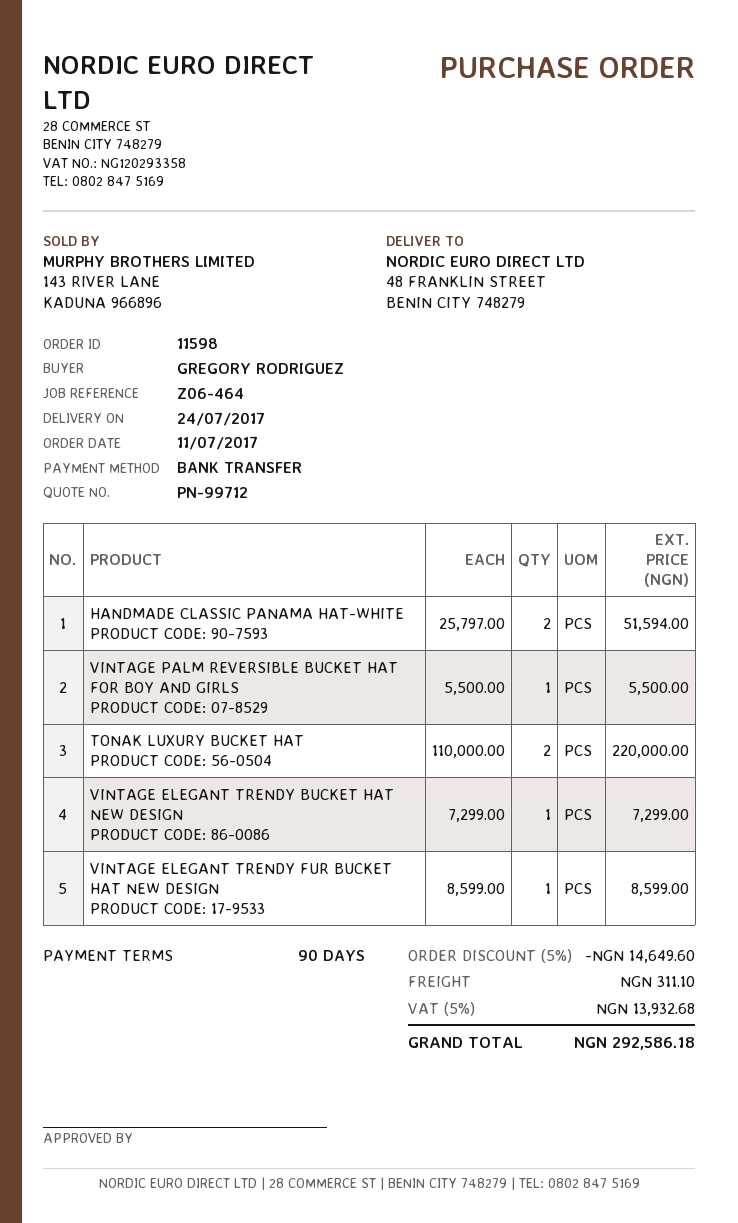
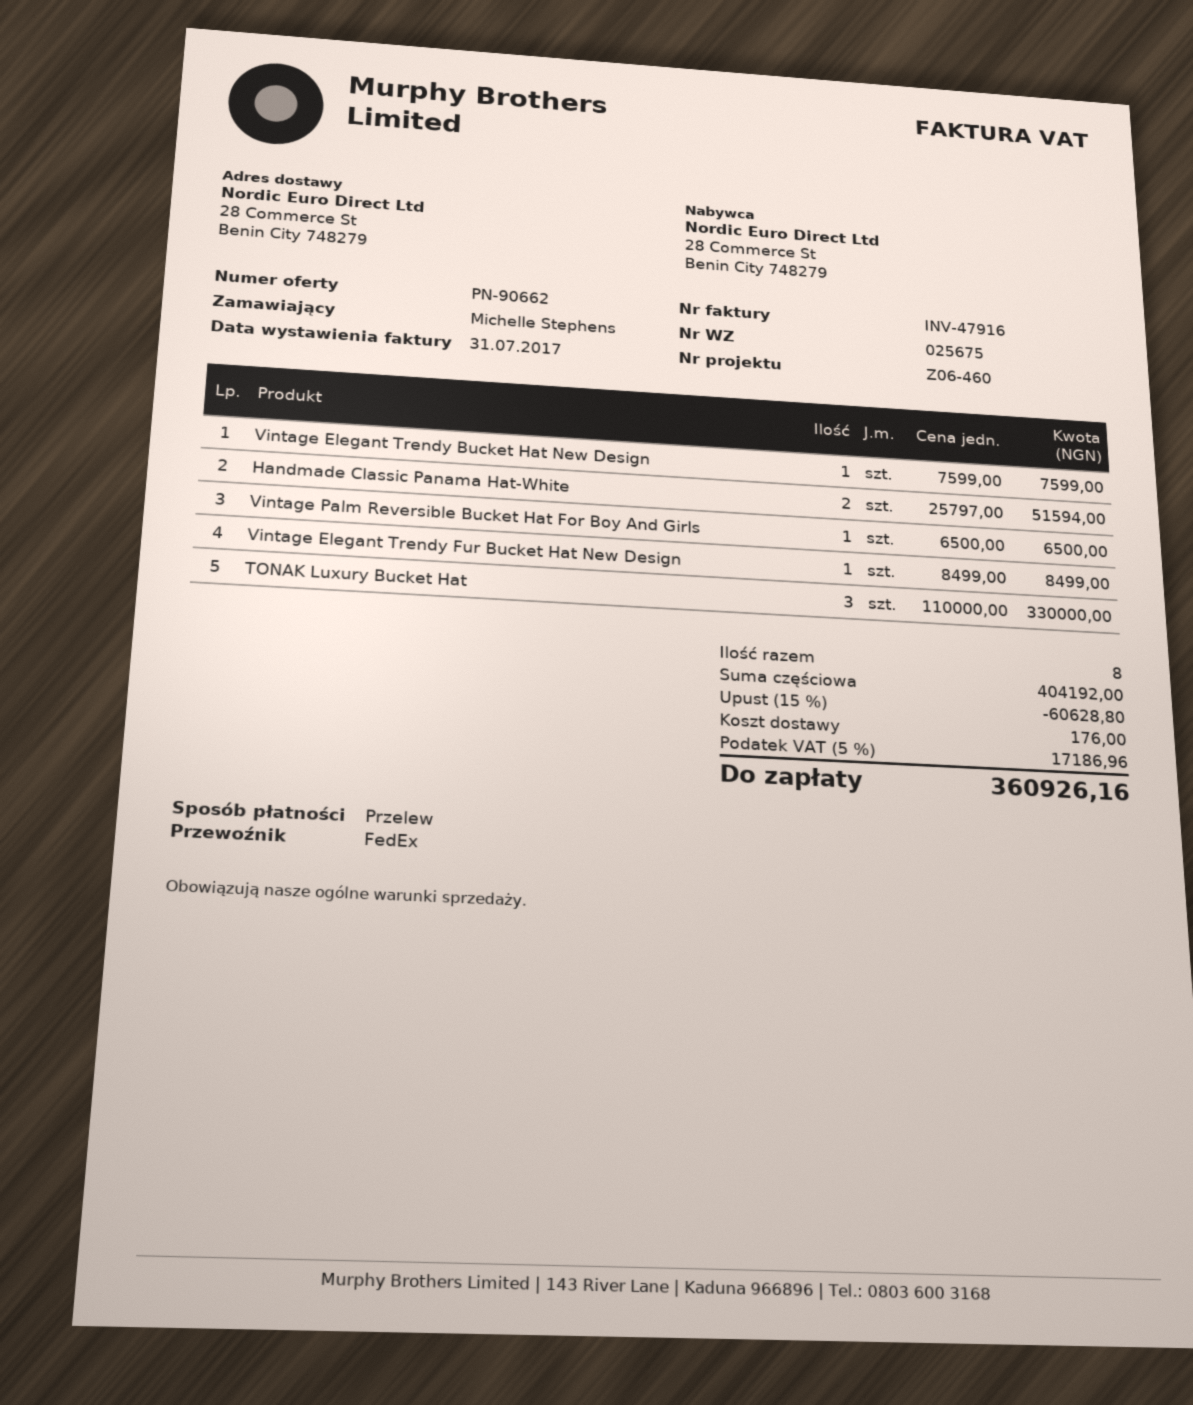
quote number: PN-99712 -> PN-90662
reference: Z06-464 -> Z06-460
ordered by: GREGORY RODRIGUEZ -> Michelle Stephens
ship to: 48 FRANKLIN STREET, BENIN CITY 748279 -> 28 Commerce St, Benin City 748279
VINTAGE PALM REVERSIBLE BUCKET HAT FOR BOY AND GIRLS: 1 x 5500.00 = 5500.00 -> 1 x 6500.00 = 6500.00
TONAK LUXURY BUCKET HAT: 2 x 110000.00 = 220000.00 -> 3 x 110000.00 = 330000.00
VINTAGE ELEGANT TRENDY BUCKET HAT NEW DESIGN: 1 x 7299.00 = 7299.00 -> 1 x 7599.00 = 7599.00
VINTAGE ELEGANT TRENDY FUR BUCKET HAT NEW DESIGN: 1 x 8599.00 = 8599.00 -> 1 x 8499.00 = 8499.00
discount: 5% = 14649.60 -> 15% = 60628.80
shipping: 311.10 -> 176.00
tax: 5% = 13932.68 -> 5% = 17186.96
total: 292586.18 -> 360926.16

